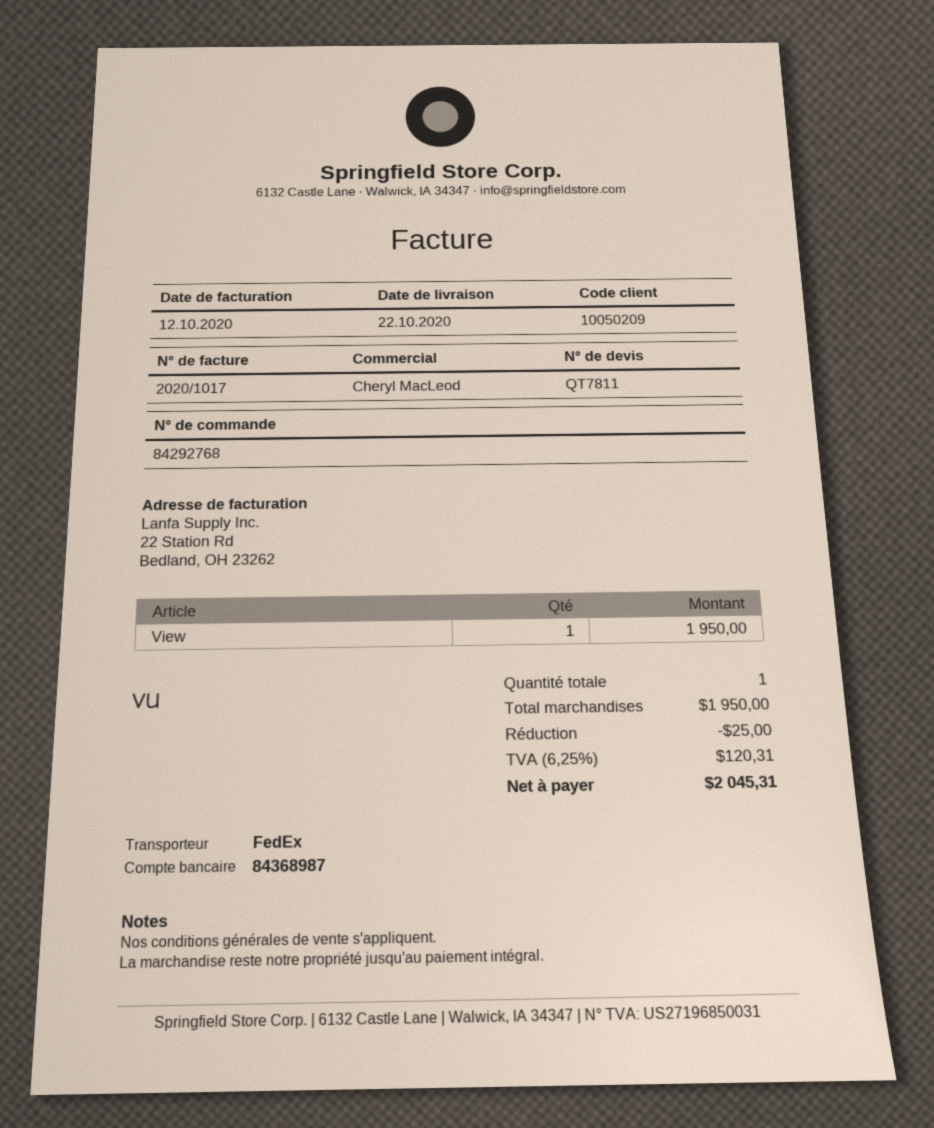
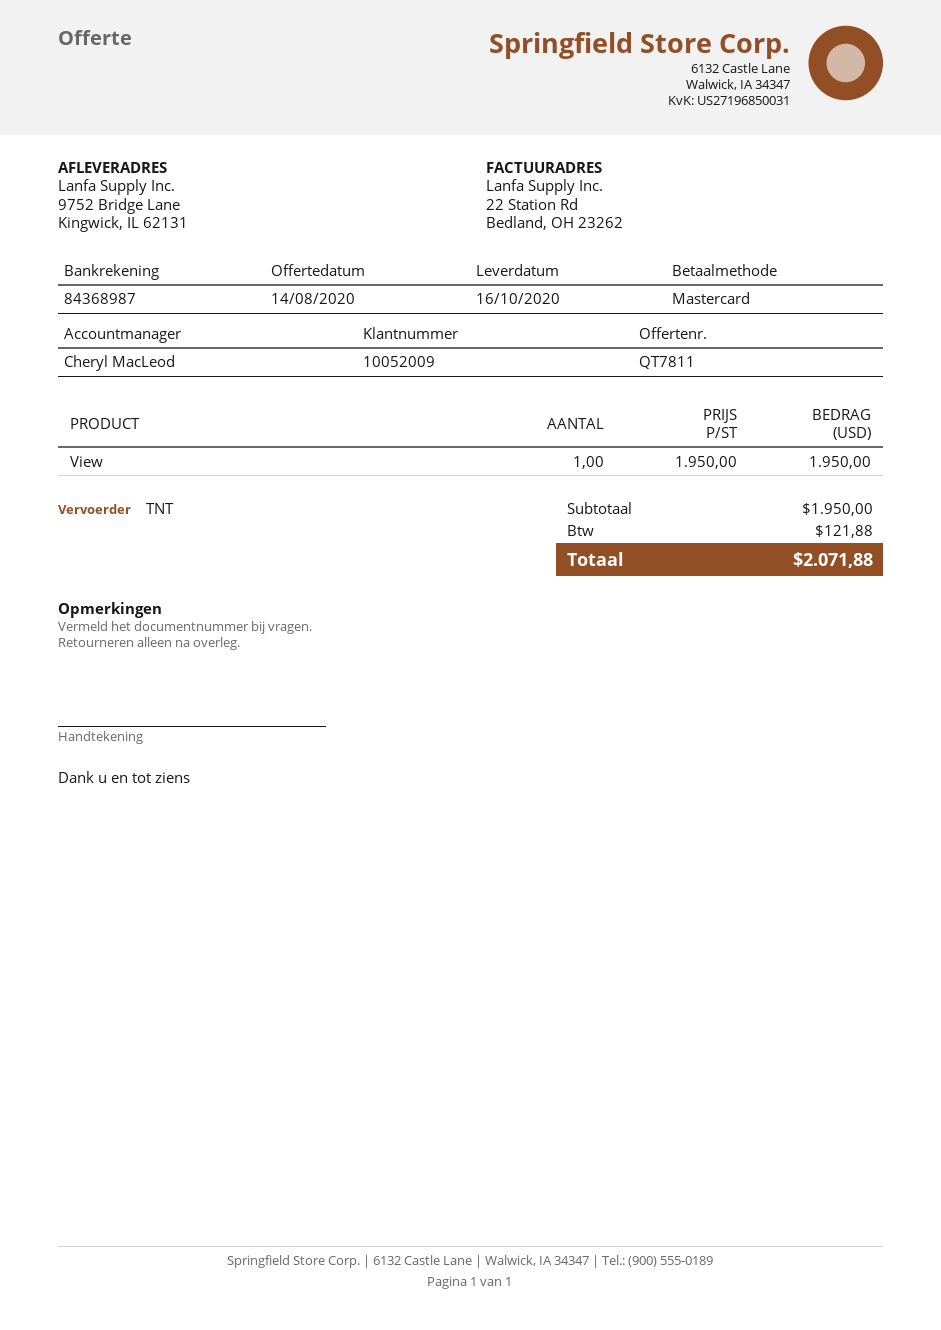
delivery date: 2020-10-22 -> 2020-10-16
customer number: 10050209 -> 10052009
shipping method: FedEx -> TNT
discount: 25.00 -> none
tax: 120.31 -> 121.88
total: 2045.31 -> 2071.88

